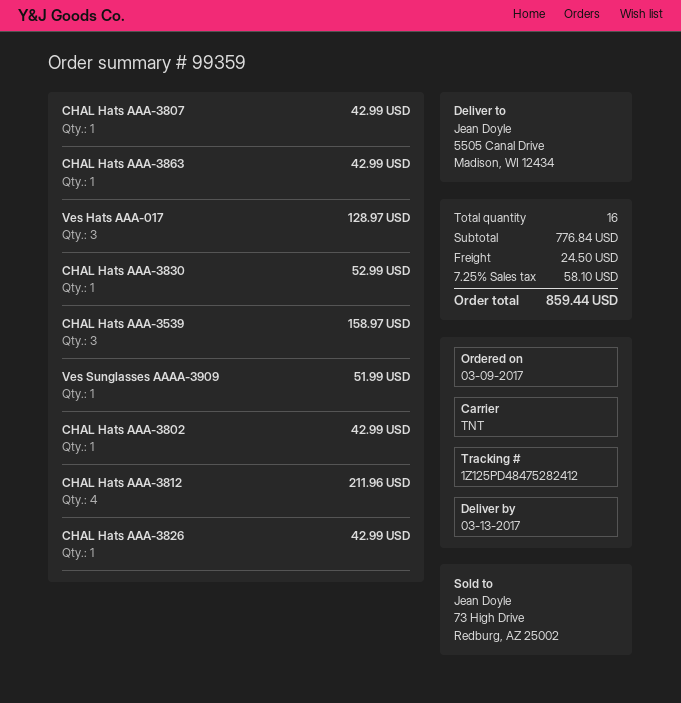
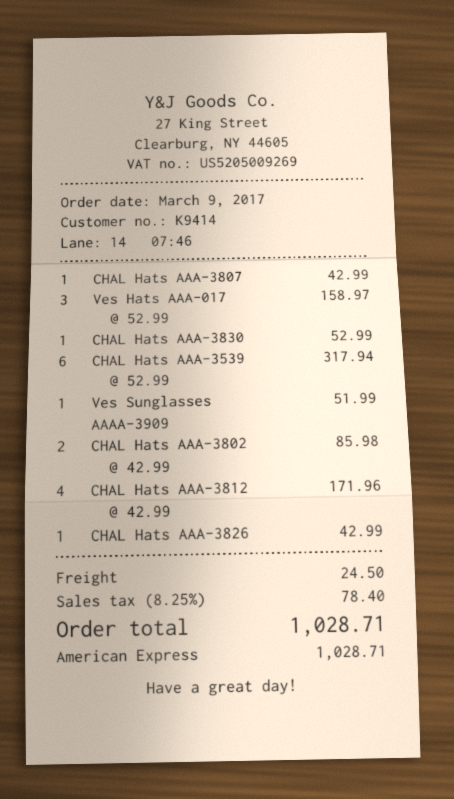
CHAL Hats AAA-3863: 1 for 42.99 -> none
Ves Hats AAA-017: 3 for 128.97 -> 3 for 158.97
CHAL Hats AAA-3539: 3 for 158.97 -> 6 for 317.94
CHAL Hats AAA-3802: 1 for 42.99 -> 2 for 85.98
CHAL Hats AAA-3812: 4 for 211.96 -> 4 for 171.96
tax: 7.25% = 58.10 -> 8.25% = 78.40
total: 859.44 -> 1028.71

